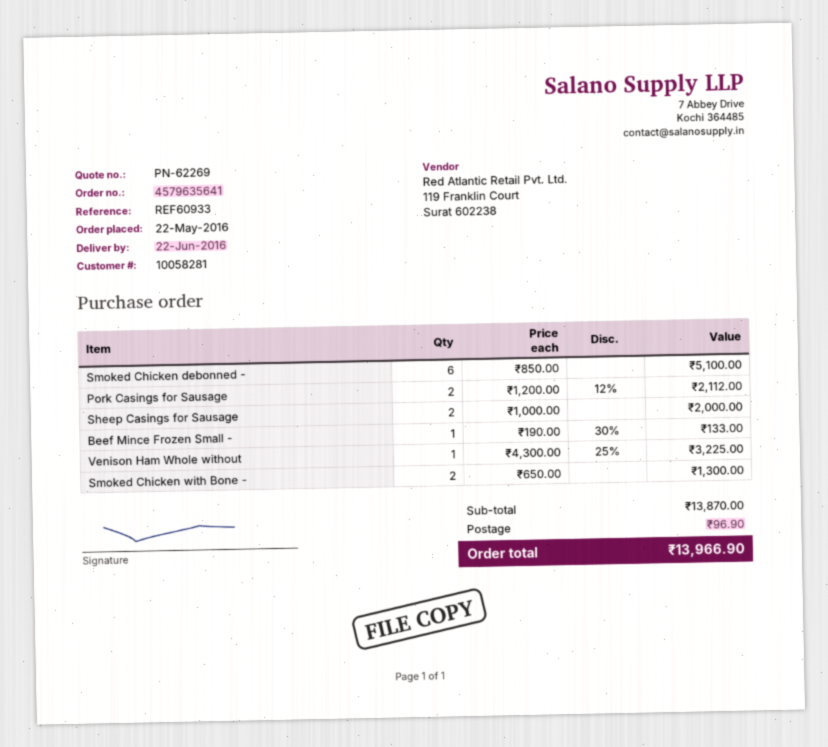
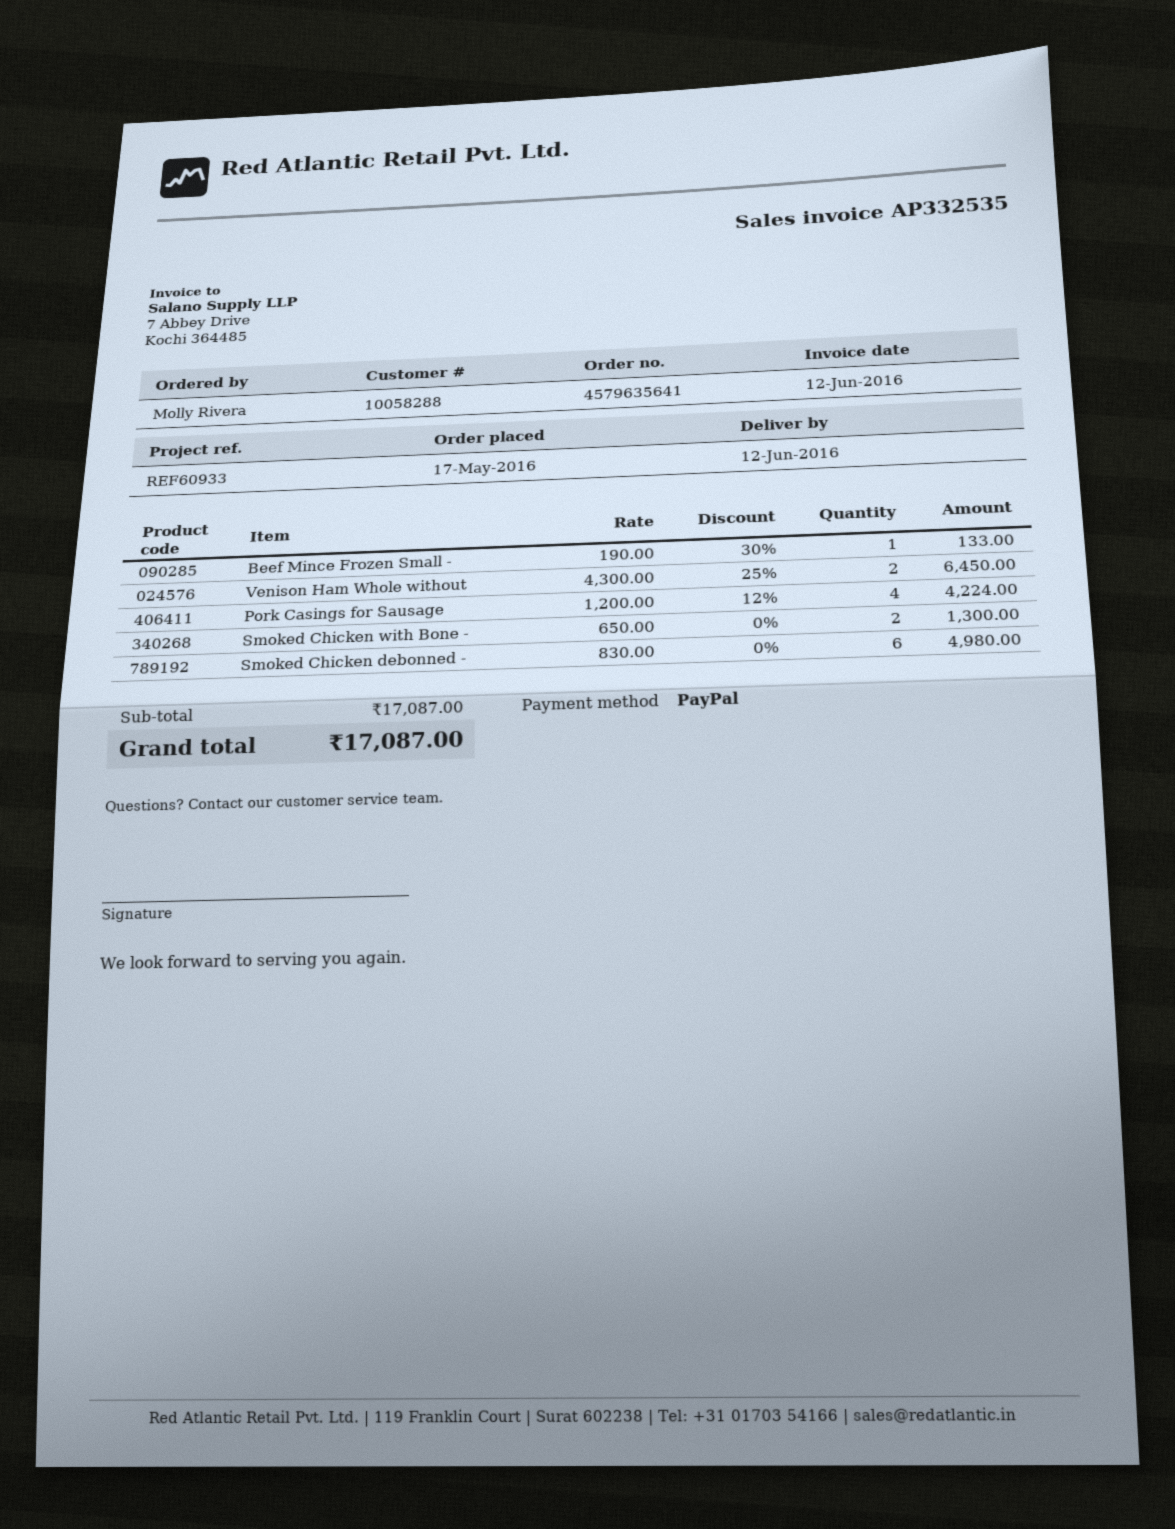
order date: 2016-05-22 -> 2016-05-17
delivery date: 2016-06-22 -> 2016-06-12
customer number: 10058281 -> 10058288
Smoked Chicken debonned -: 6 x 850.00 = 5100.00 -> 6 x 830.00 = 4980.00
Pork Casings for Sausage: 2 x 1200.00 - 12% = 2112.00 -> 4 x 1200.00 - 12% = 4224.00
Sheep Casings for Sausage: 2 x 1000.00 = 2000.00 -> none
Venison Ham Whole without: 1 x 4300.00 - 25% = 3225.00 -> 2 x 4300.00 - 25% = 6450.00
subtotal: 13870.00 -> 17087.00
shipping: 96.90 -> none
total: 13966.90 -> 17087.00

